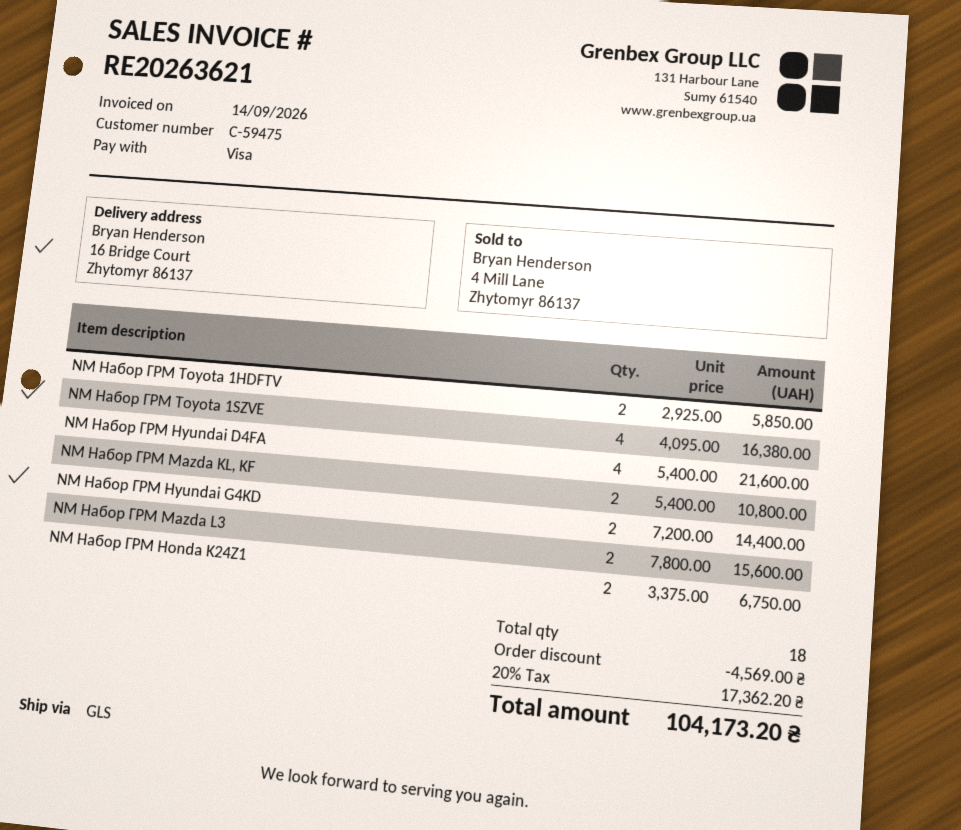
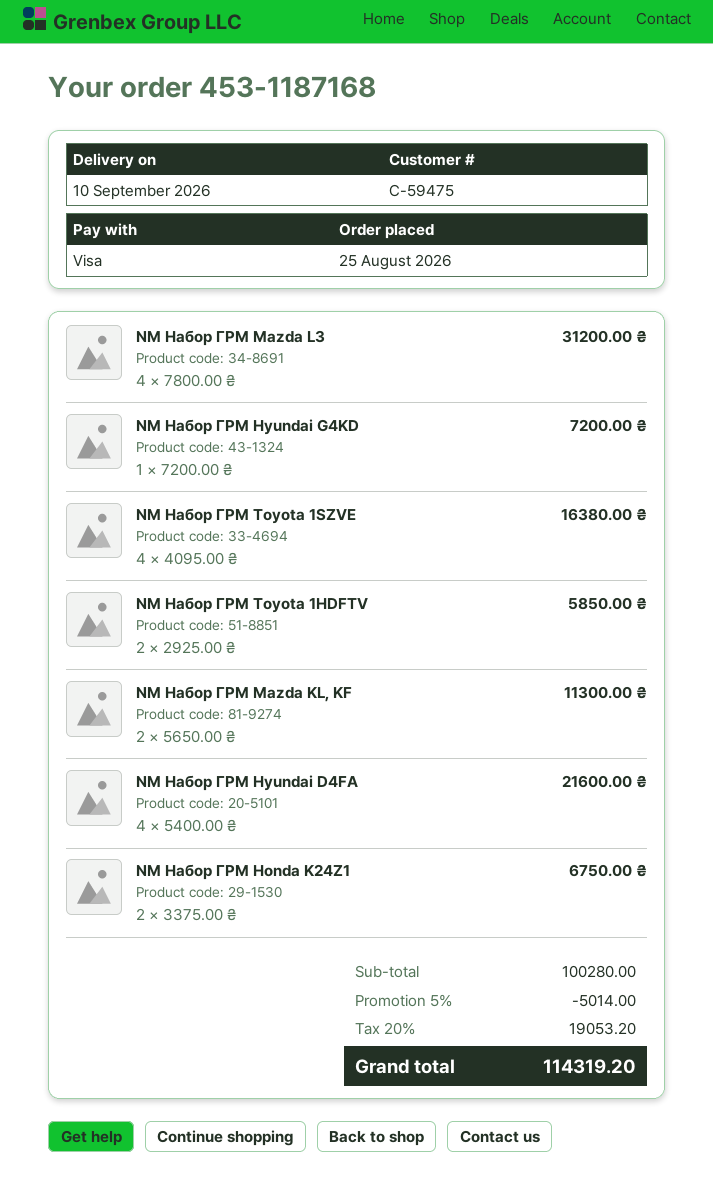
NM Набор ГРМ Mazda KL, KF: 2 x 5400.00 = 10800.00 -> 2 x 5650.00 = 11300.00
NM Набор ГРМ Hyundai G4KD: 2 x 7200.00 = 14400.00 -> 1 x 7200.00 = 7200.00
NM Набор ГРМ Mazda L3: 2 x 7800.00 = 15600.00 -> 4 x 7800.00 = 31200.00
discount: 4569.00 -> 5014.00
tax: 20% = 17362.20 -> 20% = 19053.20
total: 104173.20 -> 114319.20

